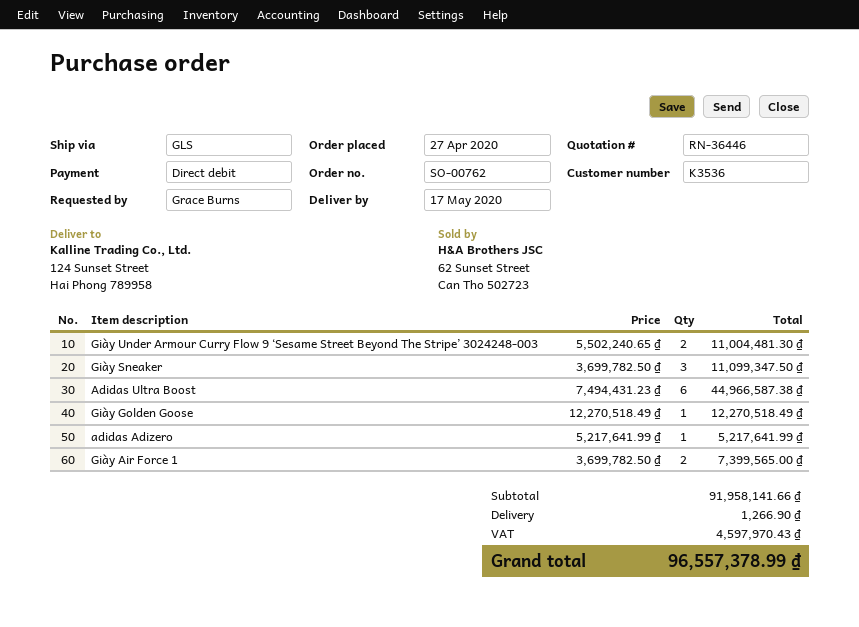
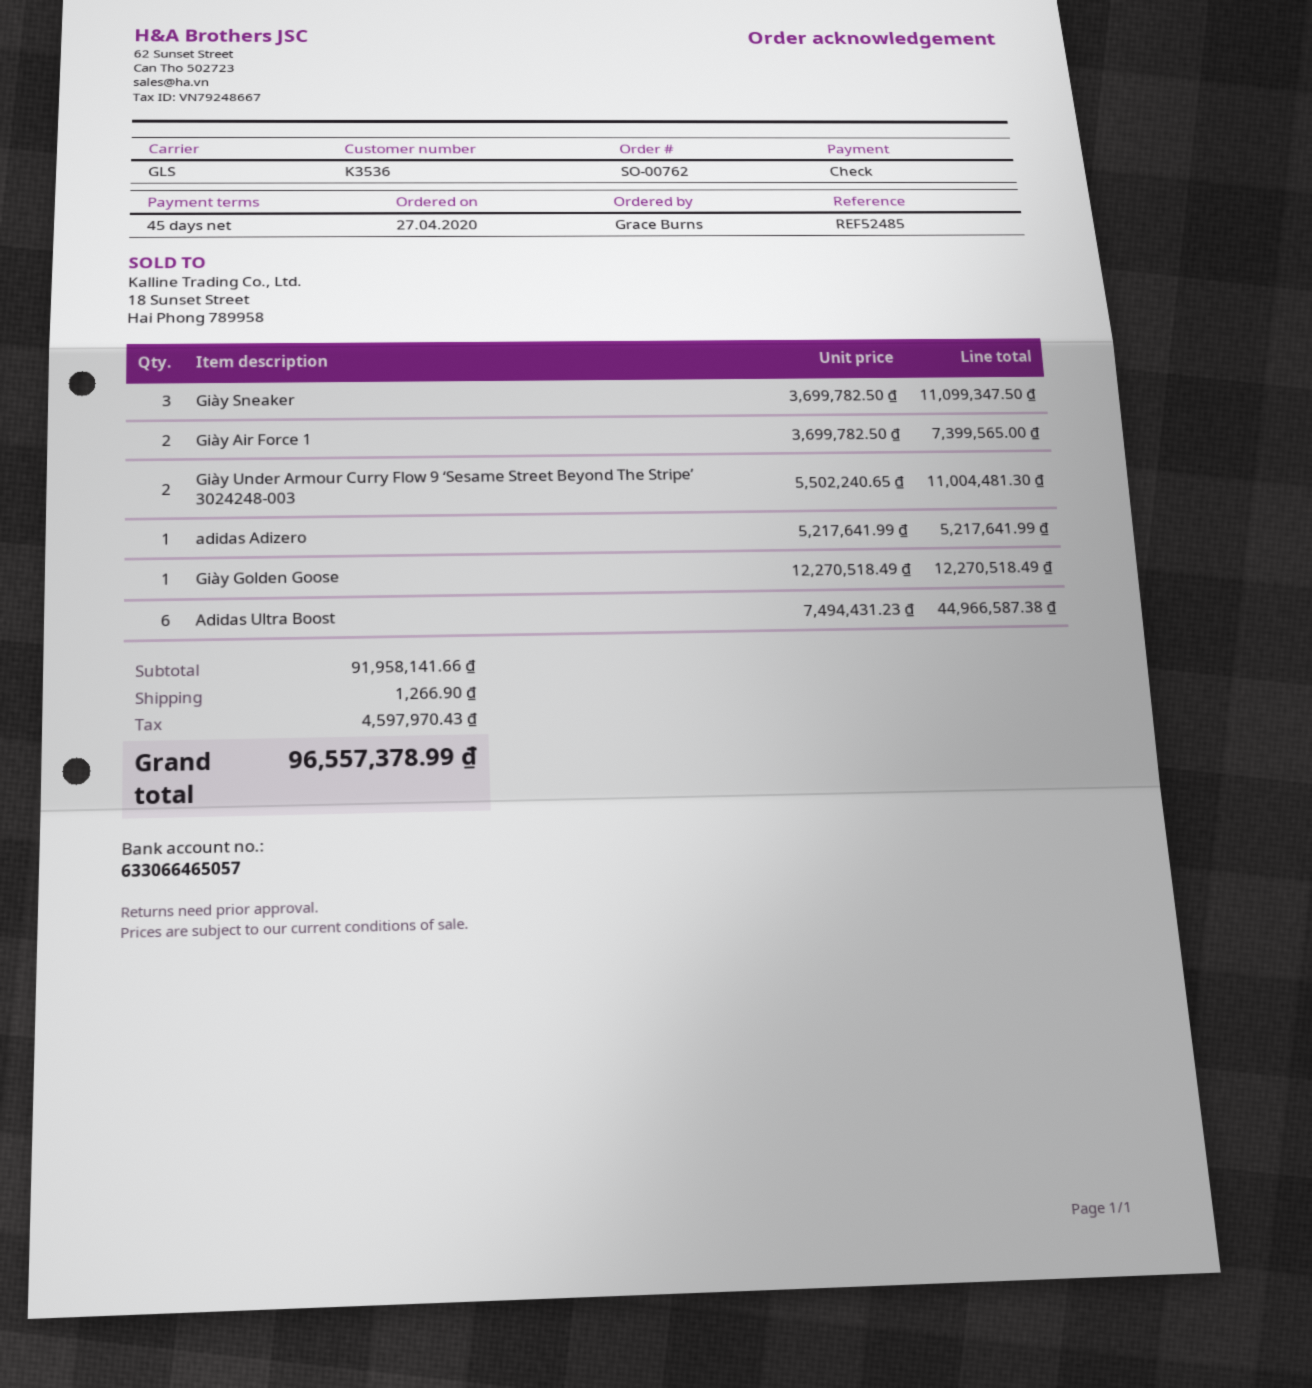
payment method: direct debit -> cheque

